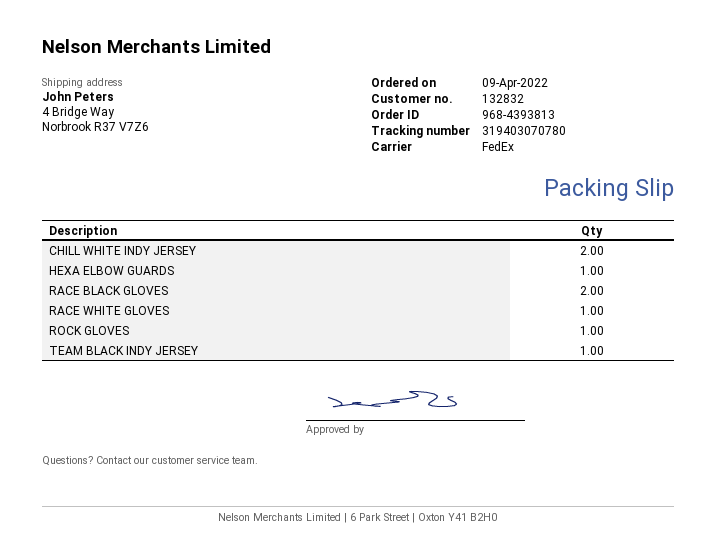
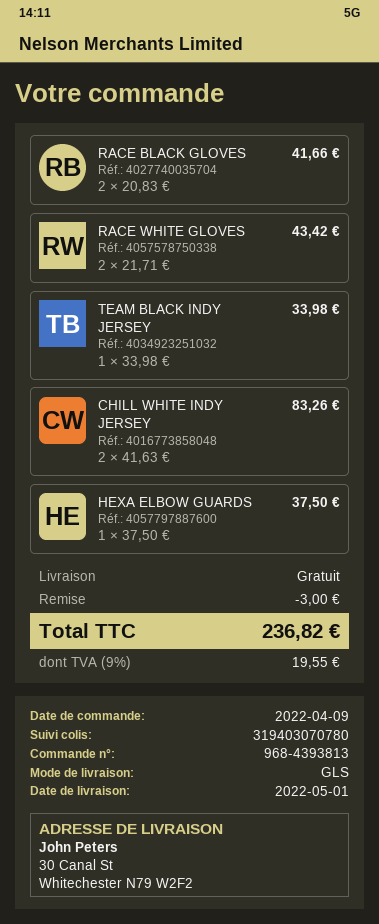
shipping method: FedEx -> GLS
ship to: 4 Bridge Way, Norbrook R37 V7Z6 -> 30 Canal St, Whitechester N79 W2F2
RACE WHITE GLOVES: 1 -> 2
ROCK GLOVES: 1 -> none

